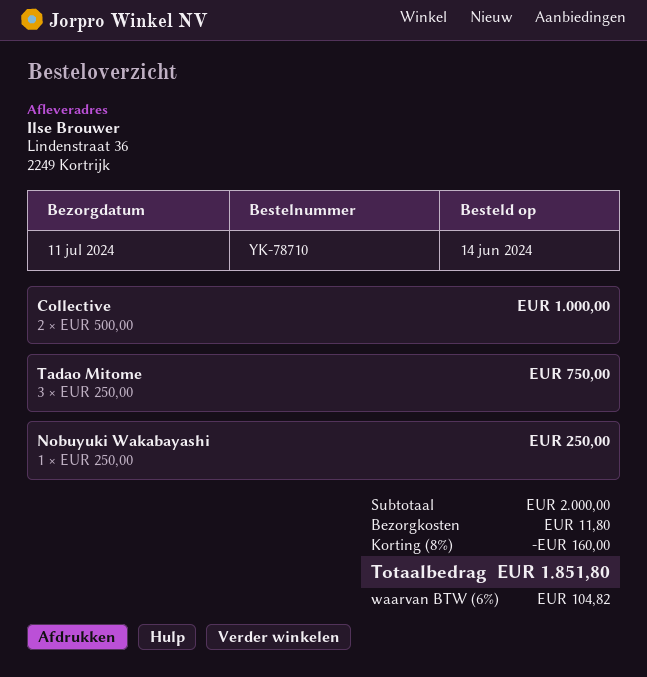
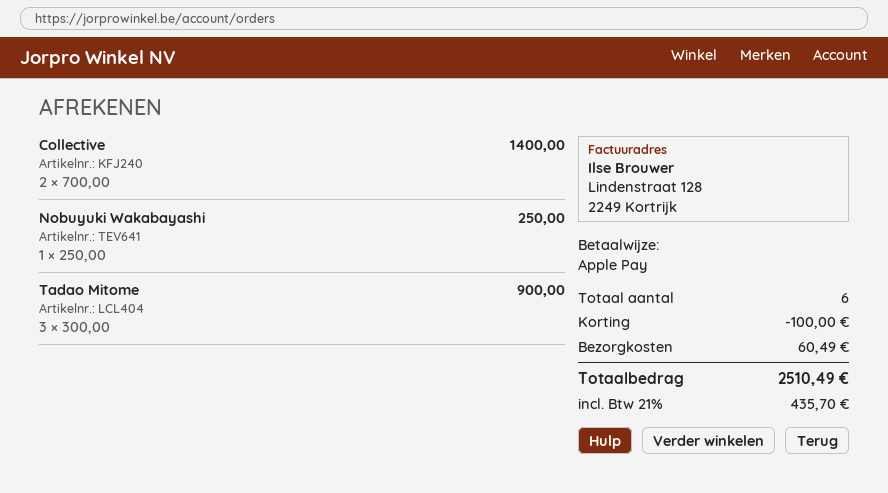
Collective: 2 x 500.00 = 1000.00 -> 2 x 700.00 = 1400.00
Tadao Mitome: 3 x 250.00 = 750.00 -> 3 x 300.00 = 900.00
discount: 160.00 -> 100.00
shipping: 11.80 -> 60.49
tax: 6% = 104.82 -> 21% = 435.70
total: 1851.80 -> 2510.49

